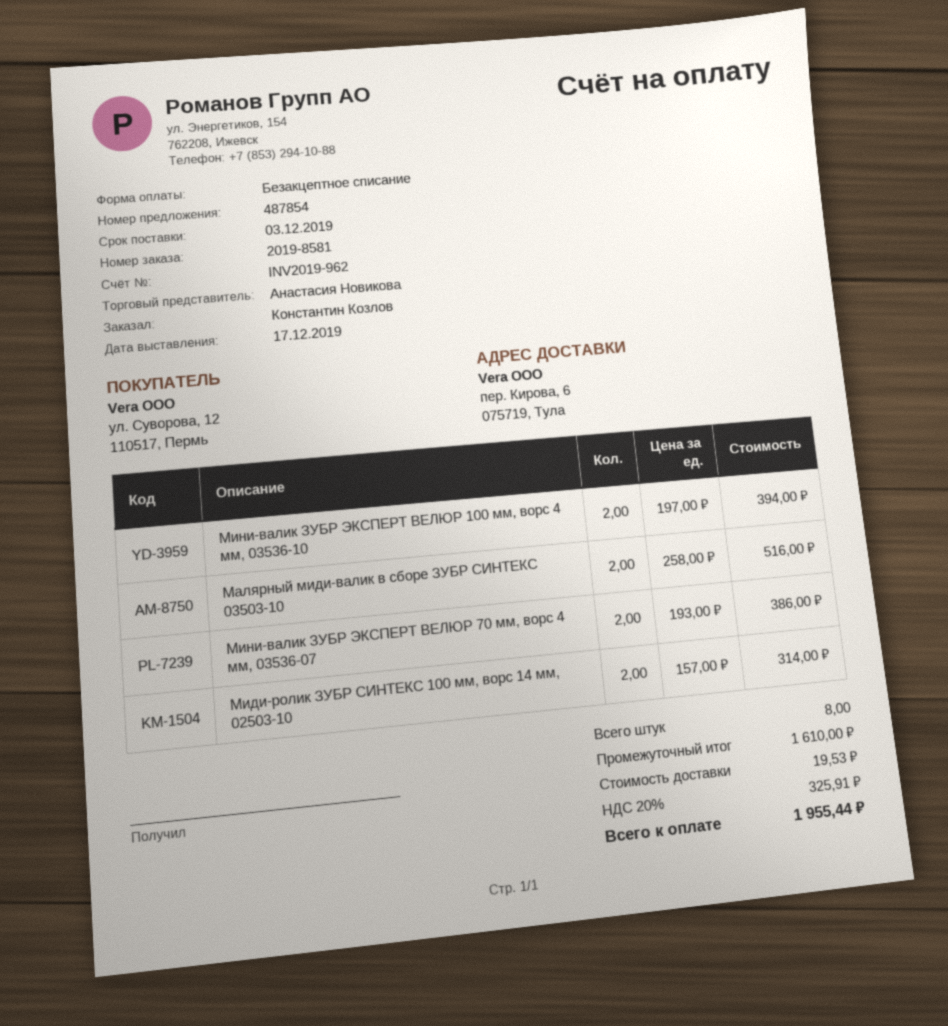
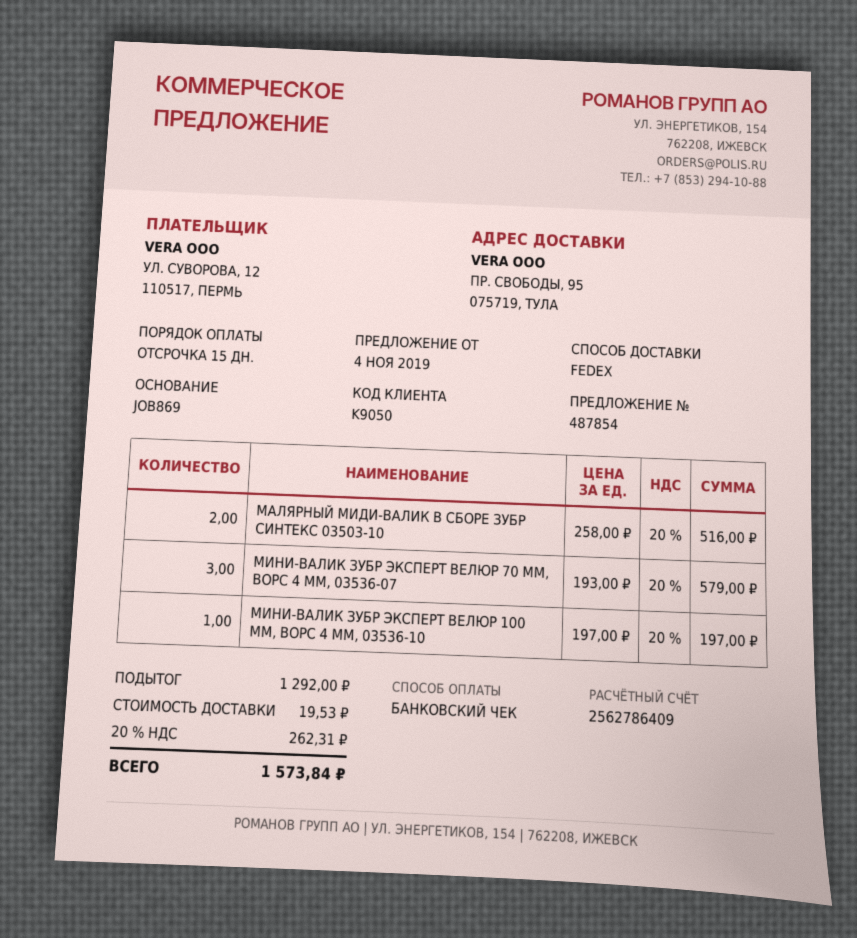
payment method: direct debit -> cheque
ship to: пер. Кирова, 6, 075719, Тула -> ПР. СВОБОДЫ, 95, 075719, ТУЛА
Мини-валик ЗУБР ЭКСПЕРТ ВЕЛЮР 100 мм, ворс 4 мм, 03536-10: 2 x 197.00 = 394.00 -> 1 x 197.00 = 197.00
Мини-валик ЗУБР ЭКСПЕРТ ВЕЛЮР 70 мм, ворс 4 мм, 03536-07: 2 x 193.00 = 386.00 -> 3 x 193.00 = 579.00
Миди-ролик ЗУБР СИНТЕКС 100 мм, ворс 14 мм, 02503-10: 2 x 157.00 = 314.00 -> none
subtotal: 1610.00 -> 1292.00
tax: 20% = 325.91 -> 20% = 262.31
total: 1955.44 -> 1573.84

